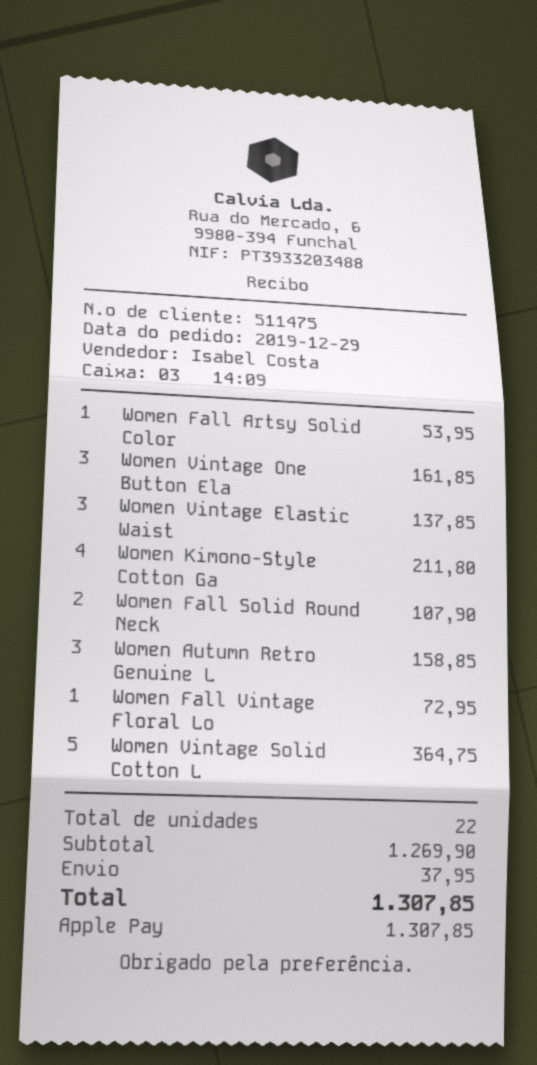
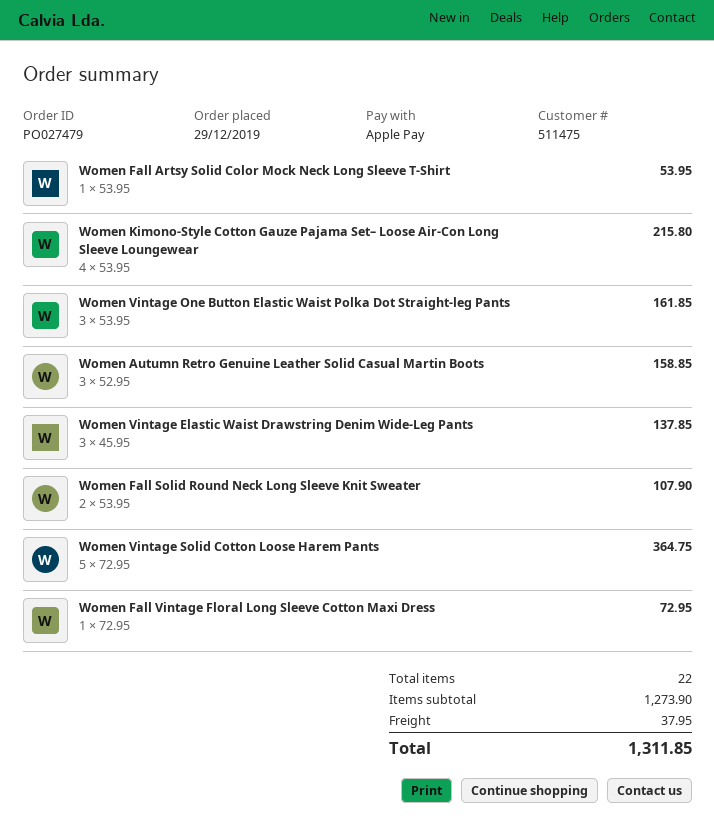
Women Kimono-Style Cotton Ga: 4 for 211.80 -> 4 for 215.80
subtotal: 1269.90 -> 1273.90
total: 1307.85 -> 1311.85

